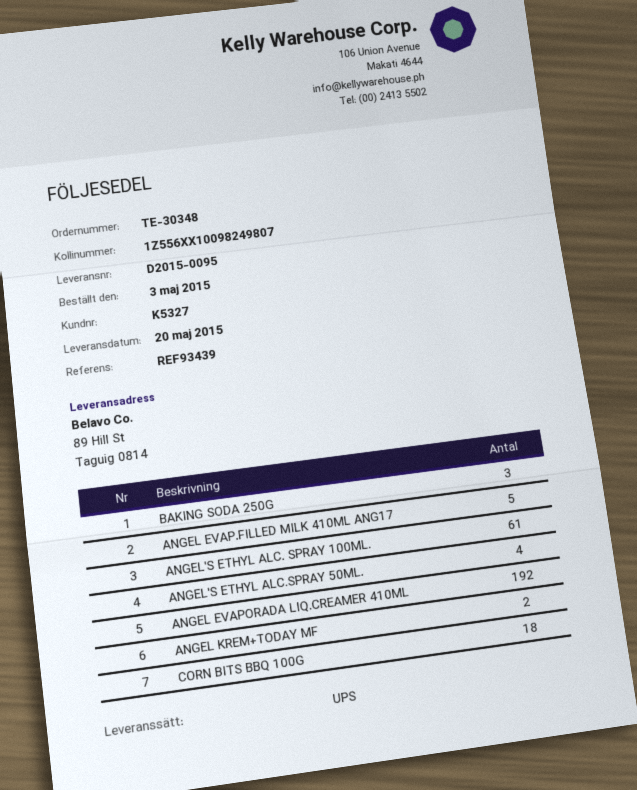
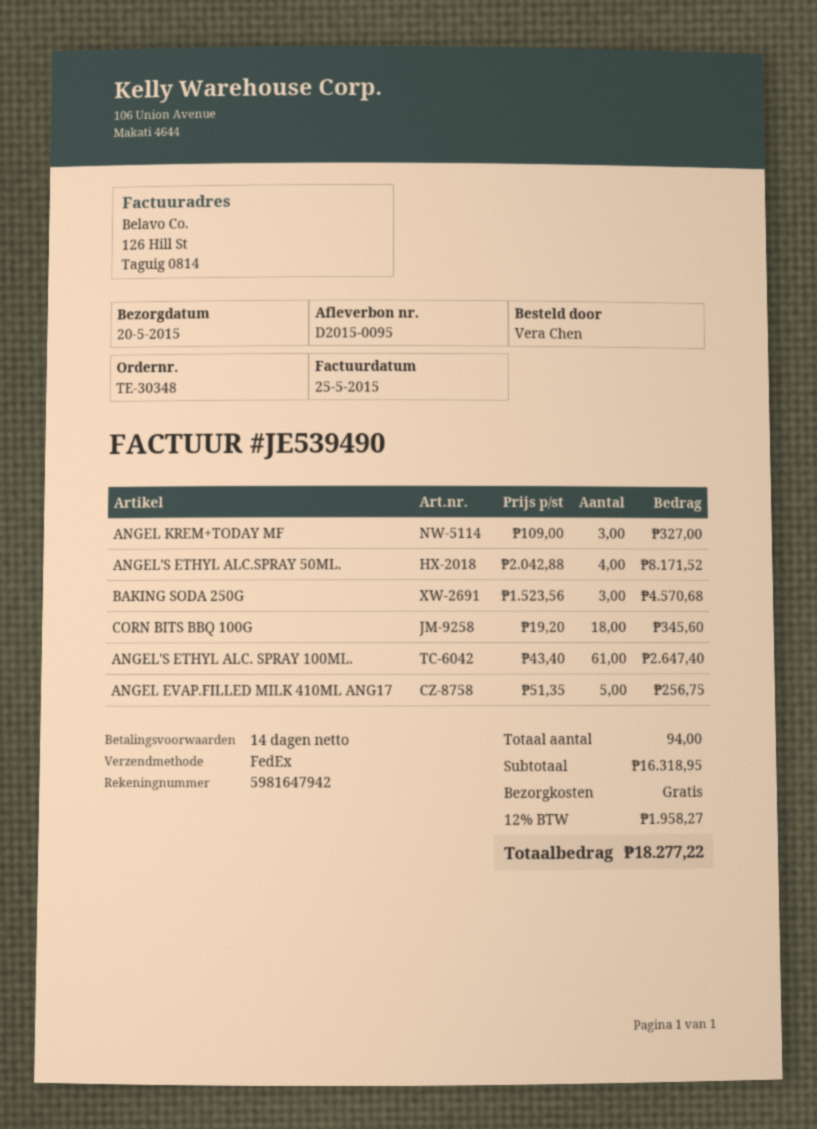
shipping method: UPS -> FedEx
ANGEL EVAPORADA LIQ.CREAMER 410ML: 192 -> none
ANGEL KREM+TODAY MF: 2 -> 3

